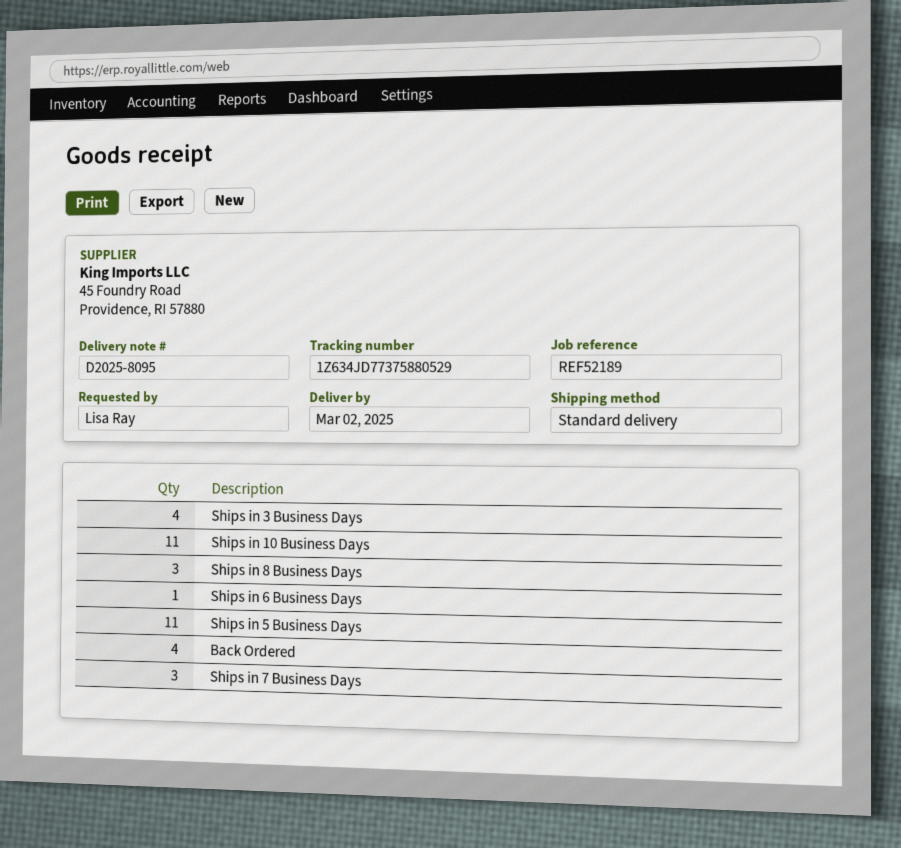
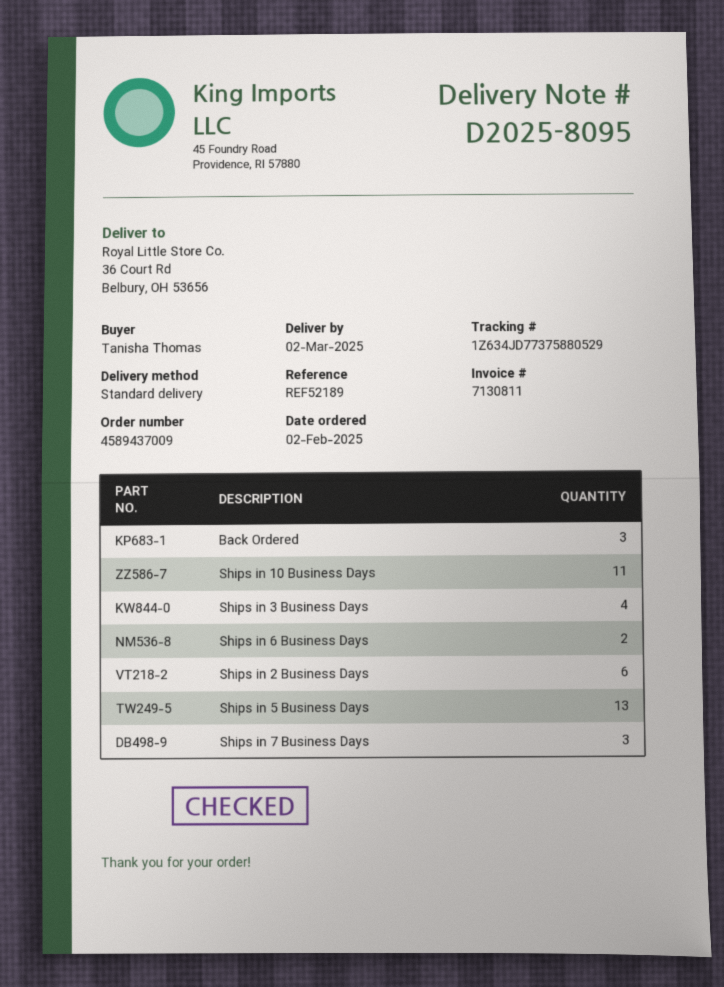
ordered by: Lisa Ray -> Tanisha Thomas
Ships in 8 Business Days: 3 -> none
Ships in 6 Business Days: 1 -> 2
Ships in 5 Business Days: 11 -> 13
Back Ordered: 4 -> 3
Ships in 2 Business Days: none -> 6

